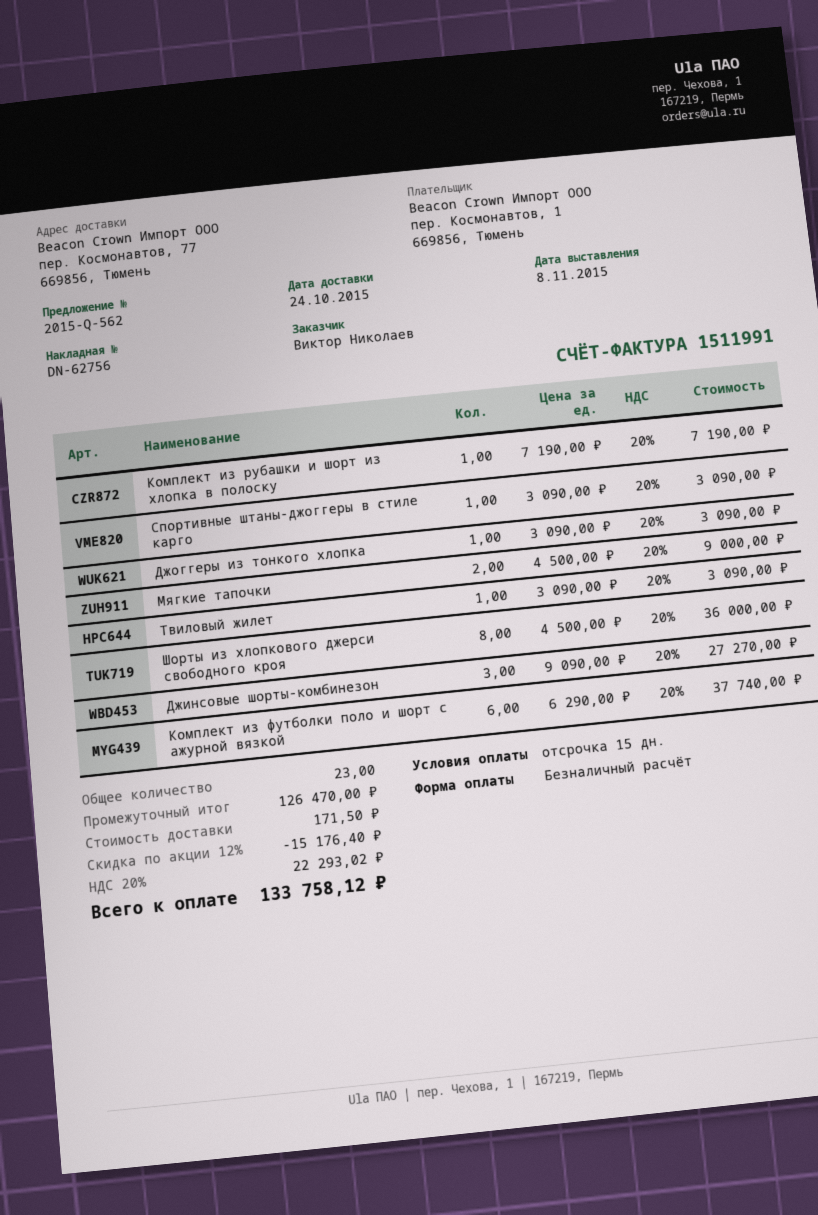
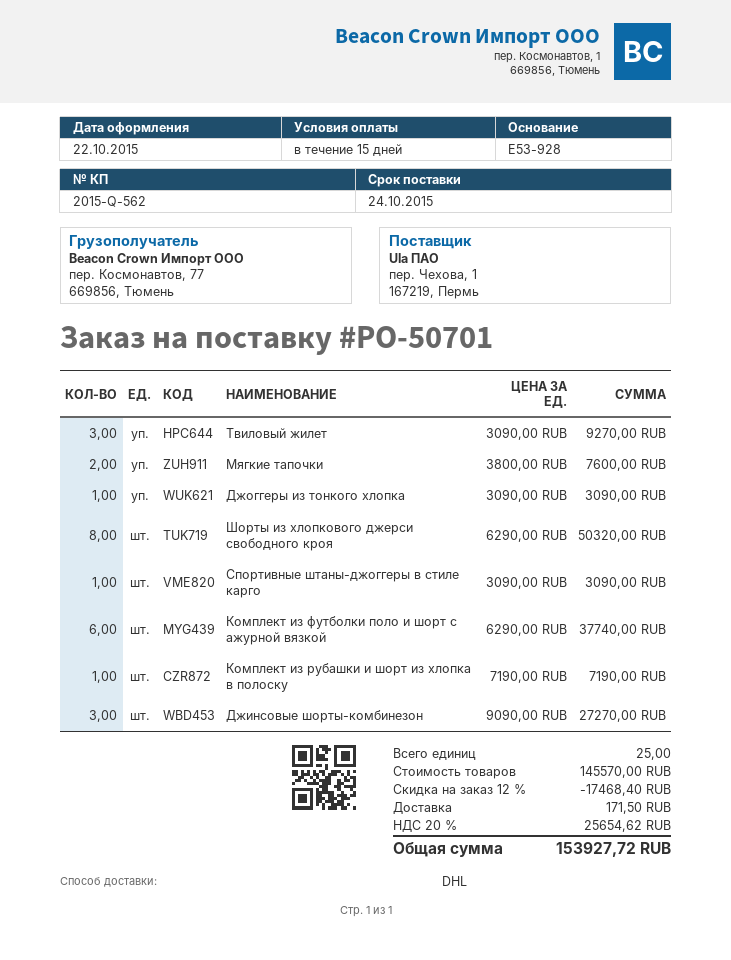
Мягкие тапочки: 2 x 4500.00 = 9000.00 -> 2 x 3800.00 = 7600.00
Твиловый жилет: 1 x 3090.00 = 3090.00 -> 3 x 3090.00 = 9270.00
Шорты из хлопкового джерси свободного кроя: 8 x 4500.00 = 36000.00 -> 8 x 6290.00 = 50320.00
total quantity: 23 -> 25
subtotal: 126470.00 -> 145570.00
discount: 12% = 15176.40 -> 12% = 17468.40
tax: 20% = 22293.02 -> 20% = 25654.62
total: 133758.12 -> 153927.72

